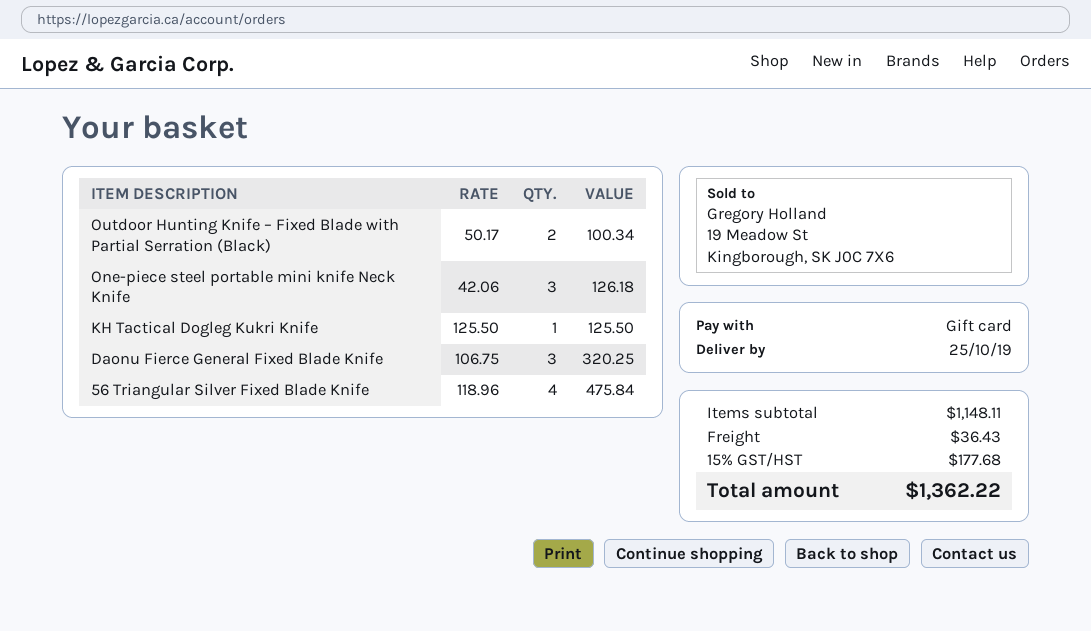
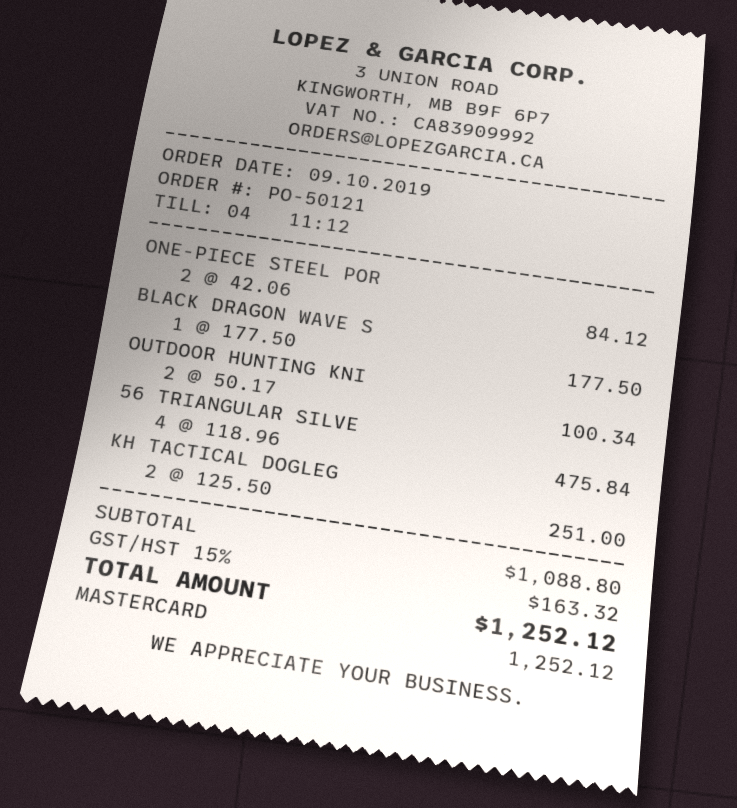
payment method: gift card -> Mastercard
One-piece steel portable mini knife Neck Knife: 3 x 42.06 = 126.18 -> 2 x 42.06 = 84.12
KH Tactical Dogleg Kukri Knife: 1 x 125.50 = 125.50 -> 2 x 125.50 = 251.00
Daonu Fierce General Fixed Blade Knife: 3 x 106.75 = 320.25 -> none
BLACK DRAGON WAVE S: none -> 1 x 177.50 = 177.50
subtotal: 1148.11 -> 1088.80
shipping: 36.43 -> none
tax: 15% = 177.68 -> 15% = 163.32
total: 1362.22 -> 1252.12

